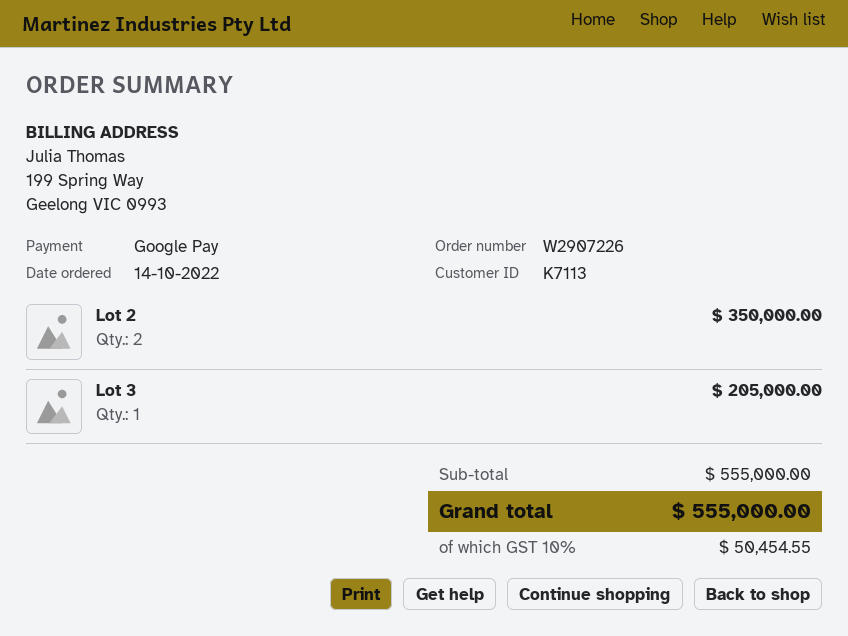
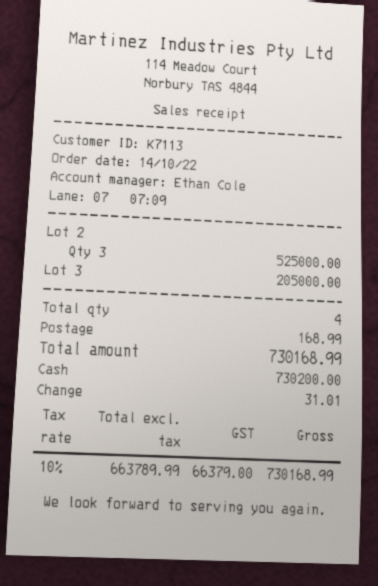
payment method: Google Pay -> cash
Lot 2: 2 for 350000.00 -> 3 for 525000.00
shipping: none -> 168.99
tax: 10% = 50454.55 -> 10% = 66379.00
total: 555000.00 -> 730168.99

